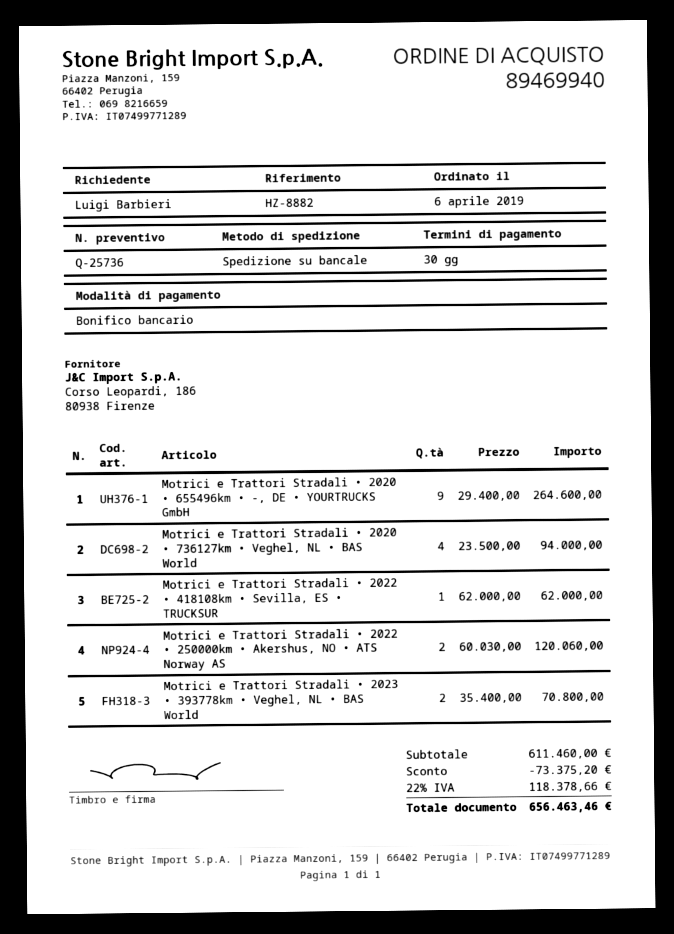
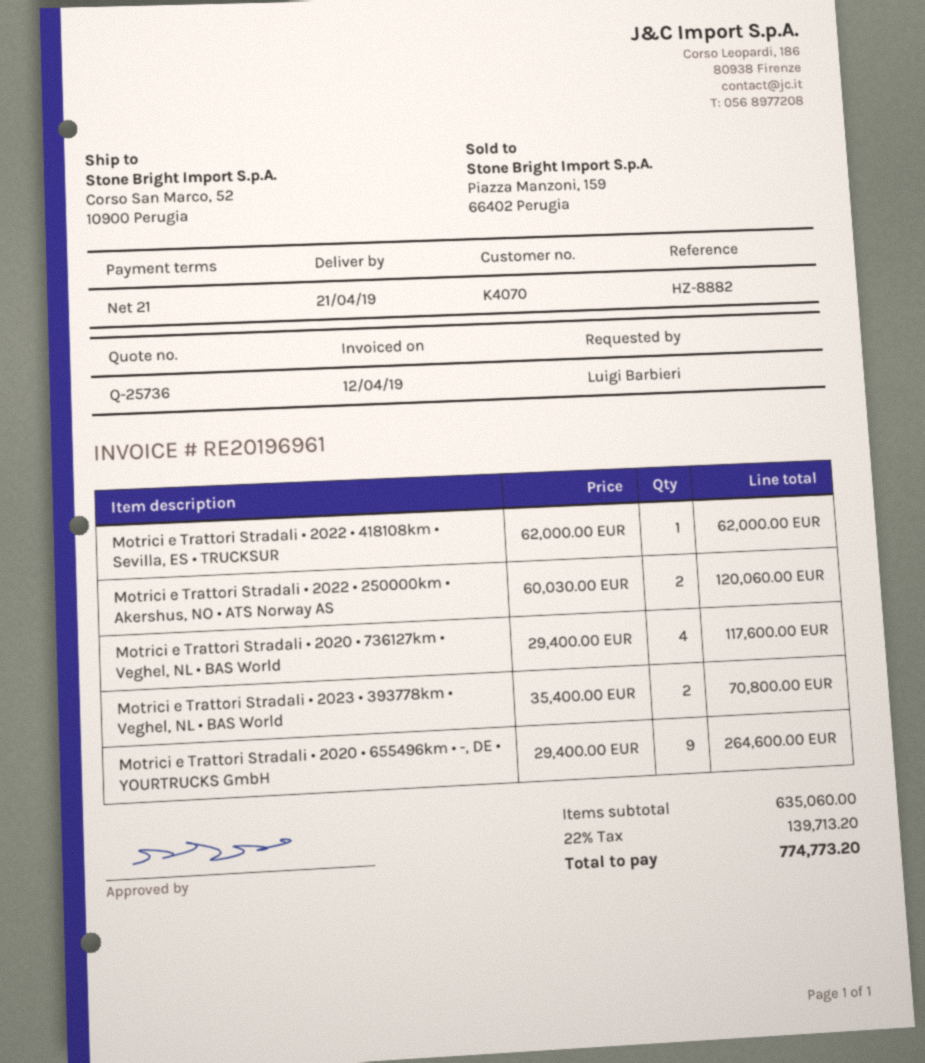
payment terms: 30 days -> 21 days
Motrici e Trattori Stradali • 2020 • 736127km • Veghel, NL • BAS World: 4 x 23500.00 = 94000.00 -> 4 x 29400.00 = 117600.00
subtotal: 611460.00 -> 635060.00
discount: 73375.20 -> none
tax: 22% = 118378.66 -> 22% = 139713.20
total: 656463.46 -> 774773.20

